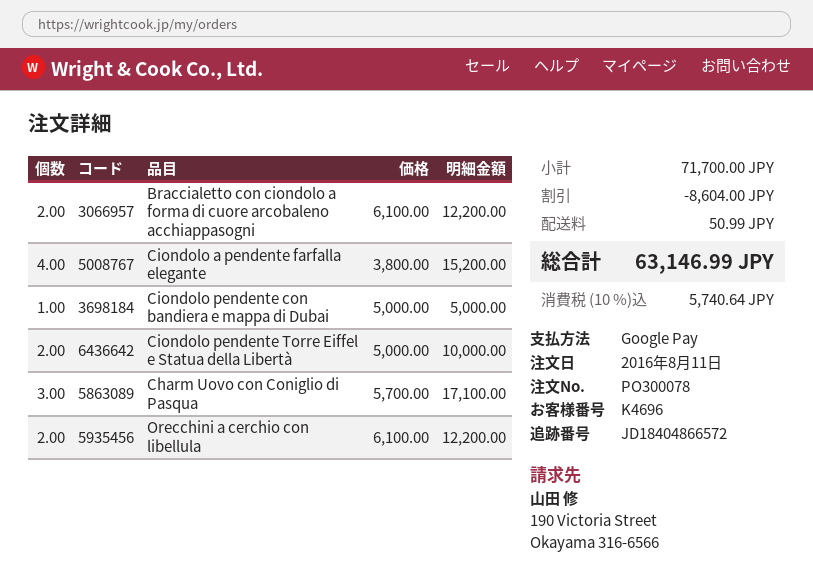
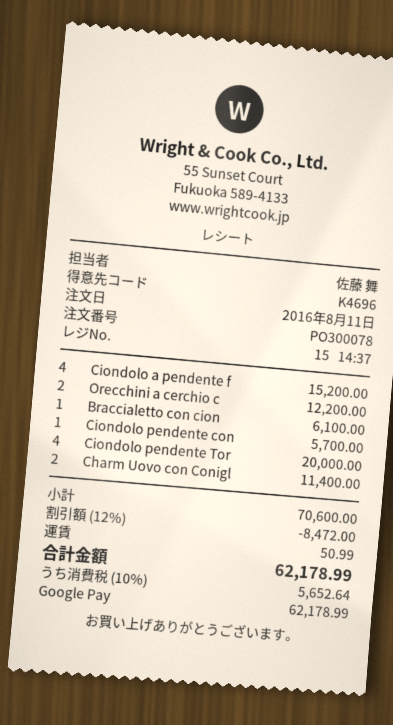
Braccialetto con ciondolo a forma di cuore arcobaleno acchiappasogni: 2 for 12200.00 -> 1 for 6100.00
Ciondolo pendente con bandiera e mappa di Dubai: 1 for 5000.00 -> 1 for 5700.00
Ciondolo pendente Torre Eiffel e Statua della Libertà: 2 for 10000.00 -> 4 for 20000.00
Charm Uovo con Coniglio di Pasqua: 3 for 17100.00 -> 2 for 11400.00
subtotal: 71700.00 -> 70600.00
discount: 8604.00 -> 8472.00
tax: 10% = 5740.64 -> 10% = 5652.64
total: 63146.99 -> 62178.99

